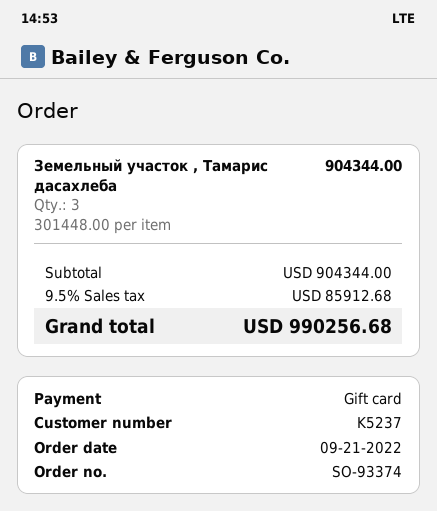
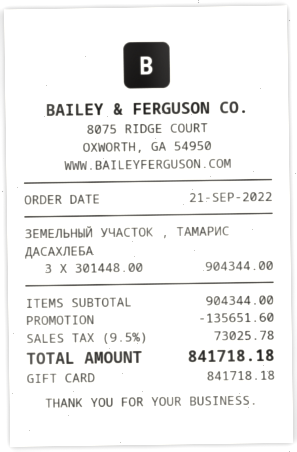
discount: none -> 135651.60
tax: 9.5% = 85912.68 -> 9.5% = 73025.78
total: 990256.68 -> 841718.18

